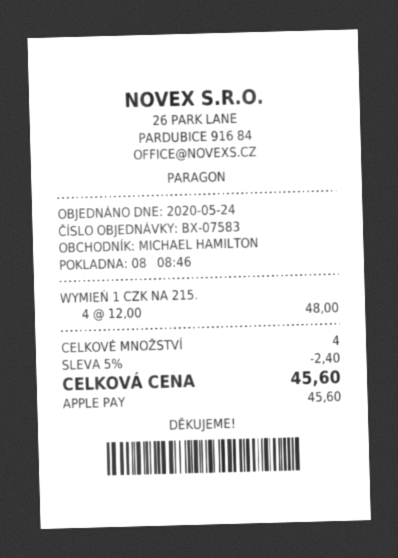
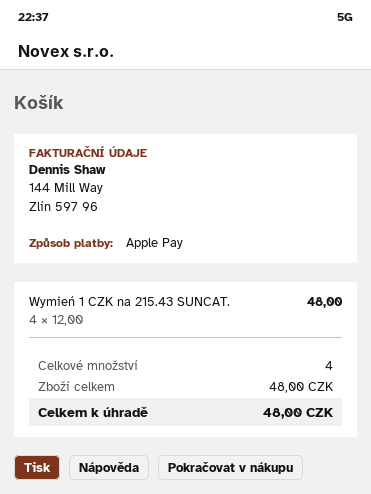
discount: 5% = 2.40 -> none
total: 45.60 -> 48.00

